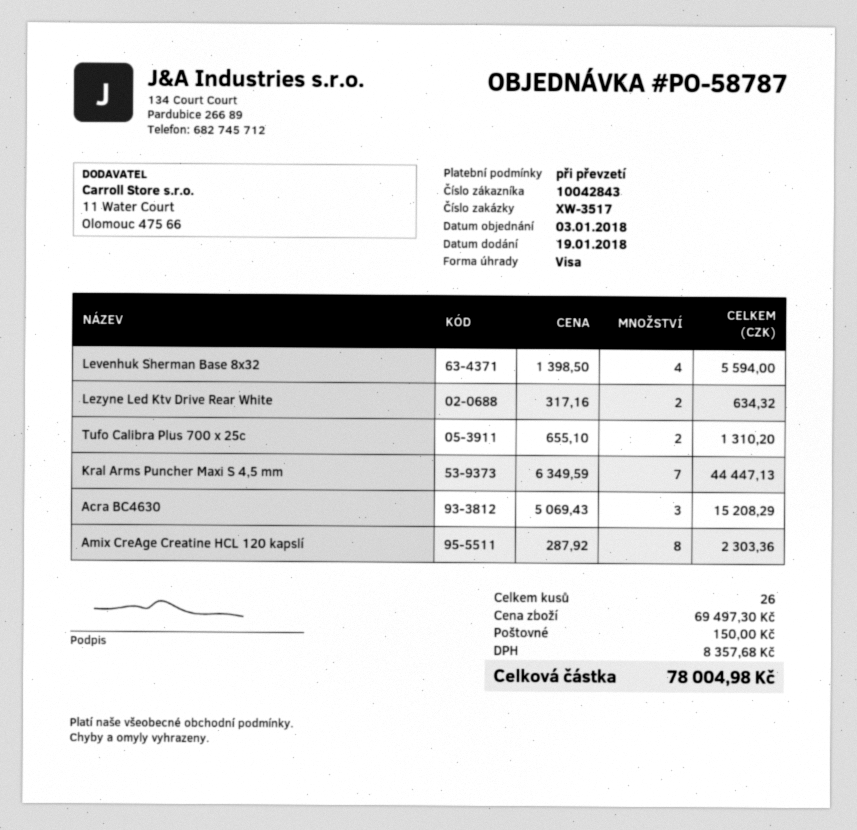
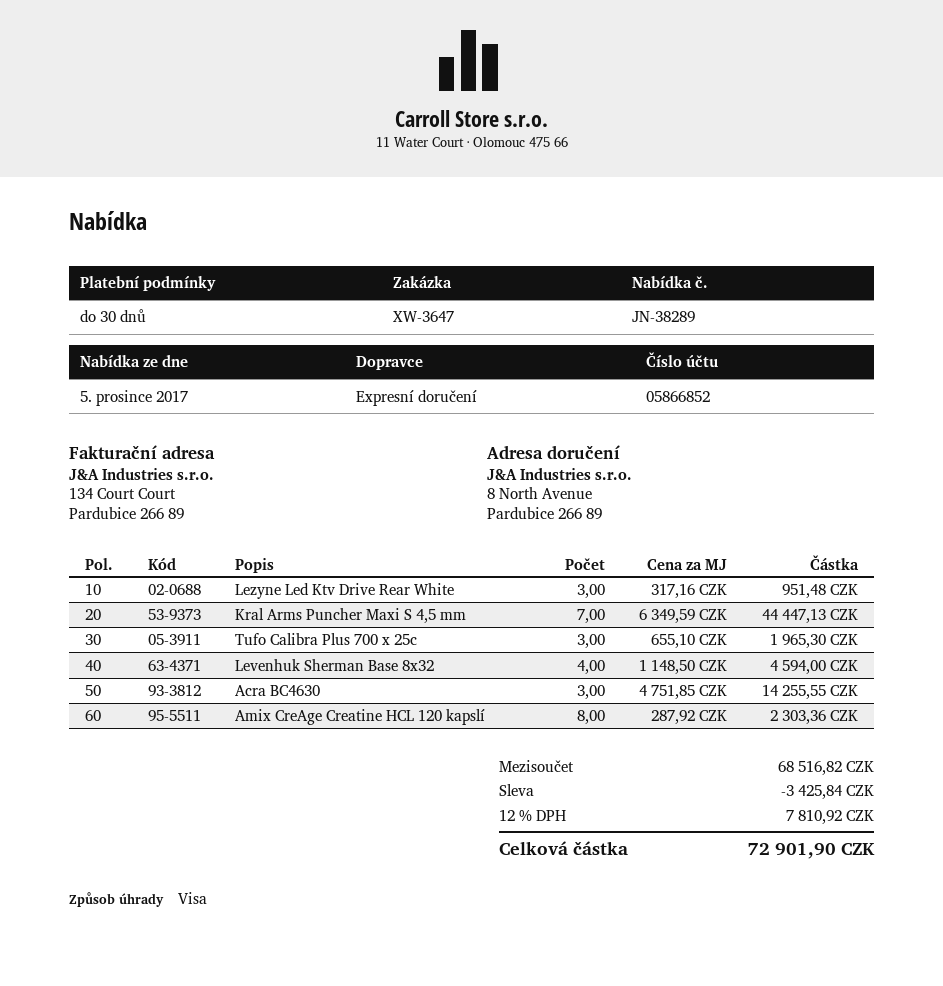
payment terms: on receipt -> 30 days
reference: XW-3517 -> XW-3647
Levenhuk Sherman Base 8x32: 4 x 1398.50 = 5594.00 -> 4 x 1148.50 = 4594.00
Lezyne Led Ktv Drive Rear White: 2 x 317.16 = 634.32 -> 3 x 317.16 = 951.48
Tufo Calibra Plus 700 x 25c: 2 x 655.10 = 1310.20 -> 3 x 655.10 = 1965.30
Acra BC4630: 3 x 5069.43 = 15208.29 -> 3 x 4751.85 = 14255.55
subtotal: 69497.30 -> 68516.82
discount: none -> 3425.84
shipping: 150.00 -> none
tax: 8357.68 -> 7810.92
total: 78004.98 -> 72901.90

